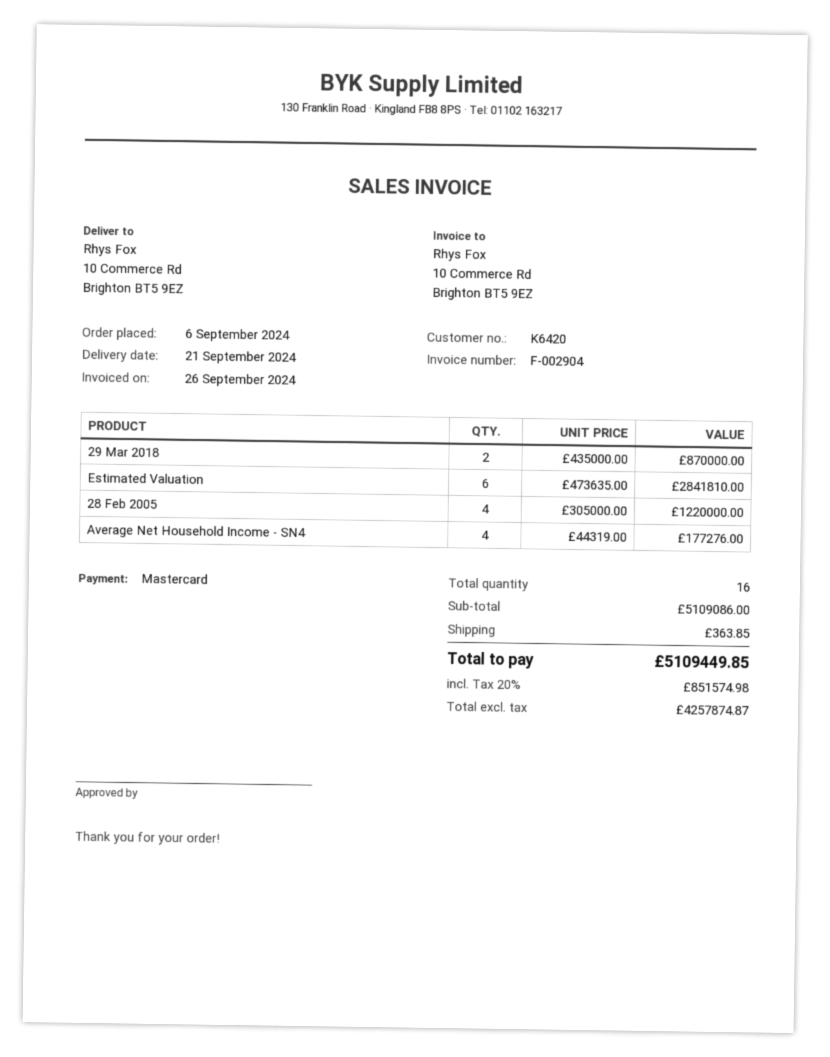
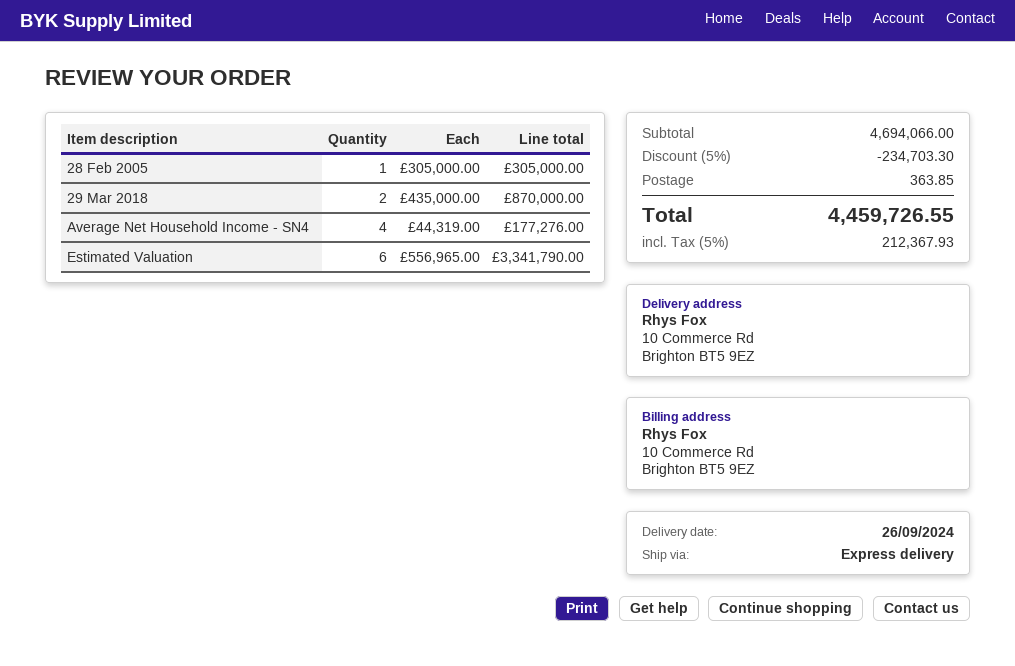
delivery date: 2024-09-21 -> 2024-09-26
Estimated Valuation: 6 x 473635.00 = 2841810.00 -> 6 x 556965.00 = 3341790.00
28 Feb 2005: 4 x 305000.00 = 1220000.00 -> 1 x 305000.00 = 305000.00
subtotal: 5109086.00 -> 4694066.00
discount: none -> 5% = 234703.30
tax: 20% = 851574.98 -> 5% = 212367.93
total: 5109449.85 -> 4459726.55

